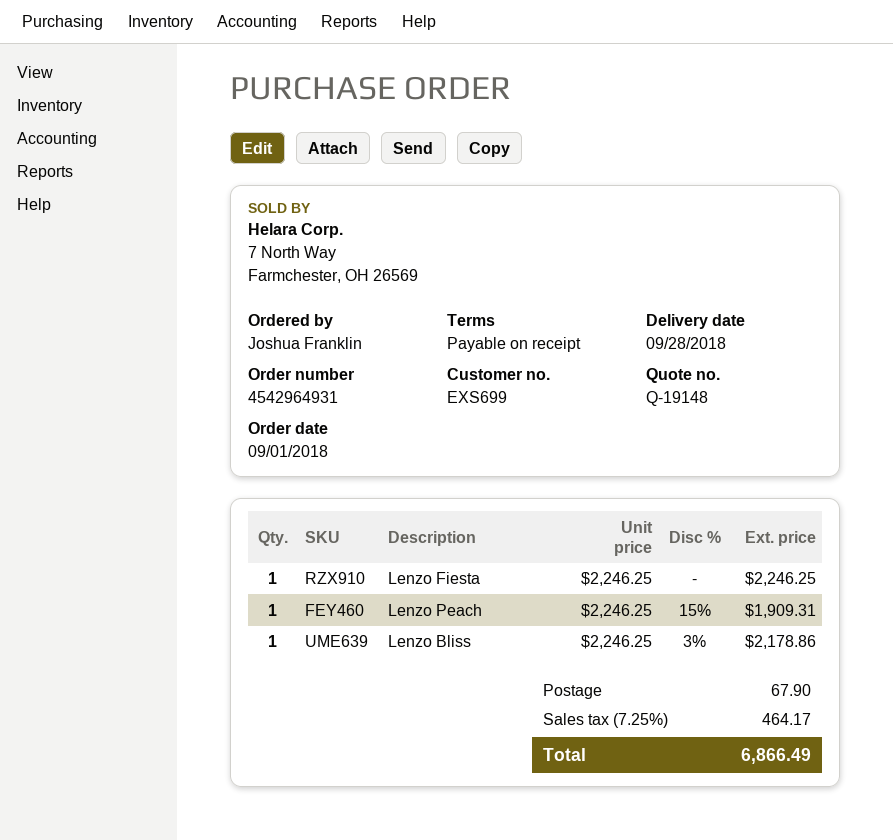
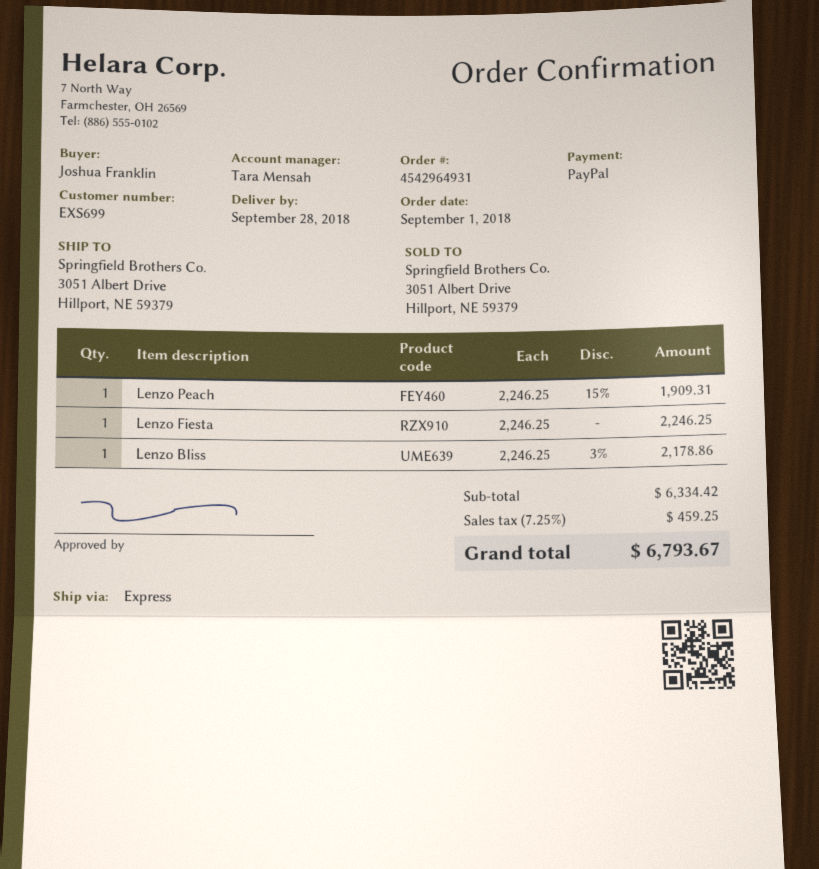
shipping: 67.90 -> none
tax: 7.25% = 464.17 -> 7.25% = 459.25
total: 6866.49 -> 6793.67

